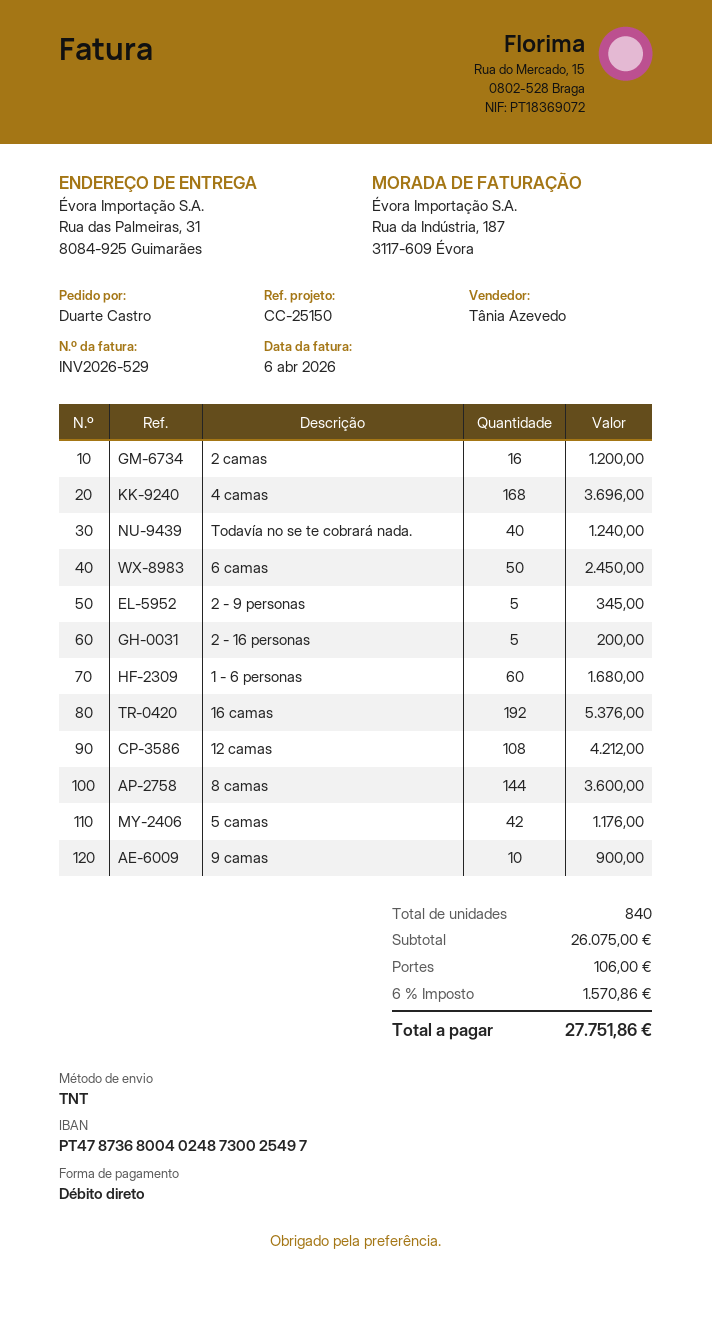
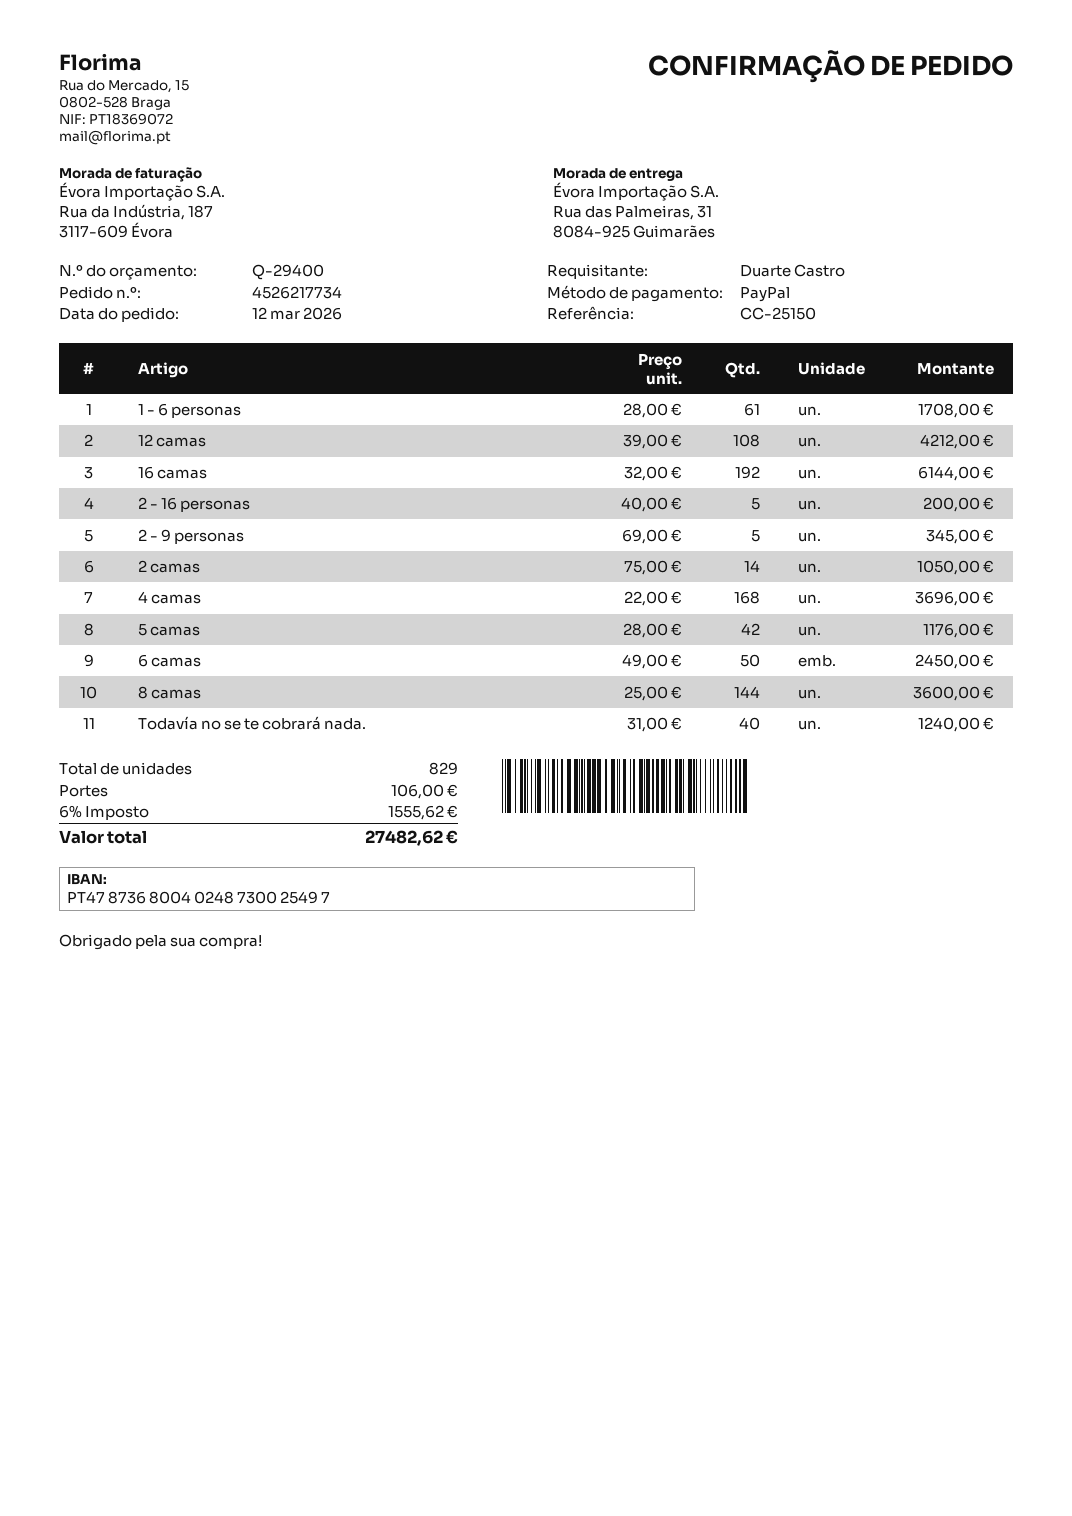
payment method: direct debit -> PayPal
2 camas: 16 for 1200.00 -> 14 for 1050.00
1 - 6 personas: 60 for 1680.00 -> 61 for 1708.00
16 camas: 192 for 5376.00 -> 192 for 6144.00
9 camas: 10 for 900.00 -> none
total quantity: 840 -> 829
tax: 6% = 1570.86 -> 6% = 1555.62
total: 27751.86 -> 27482.62

